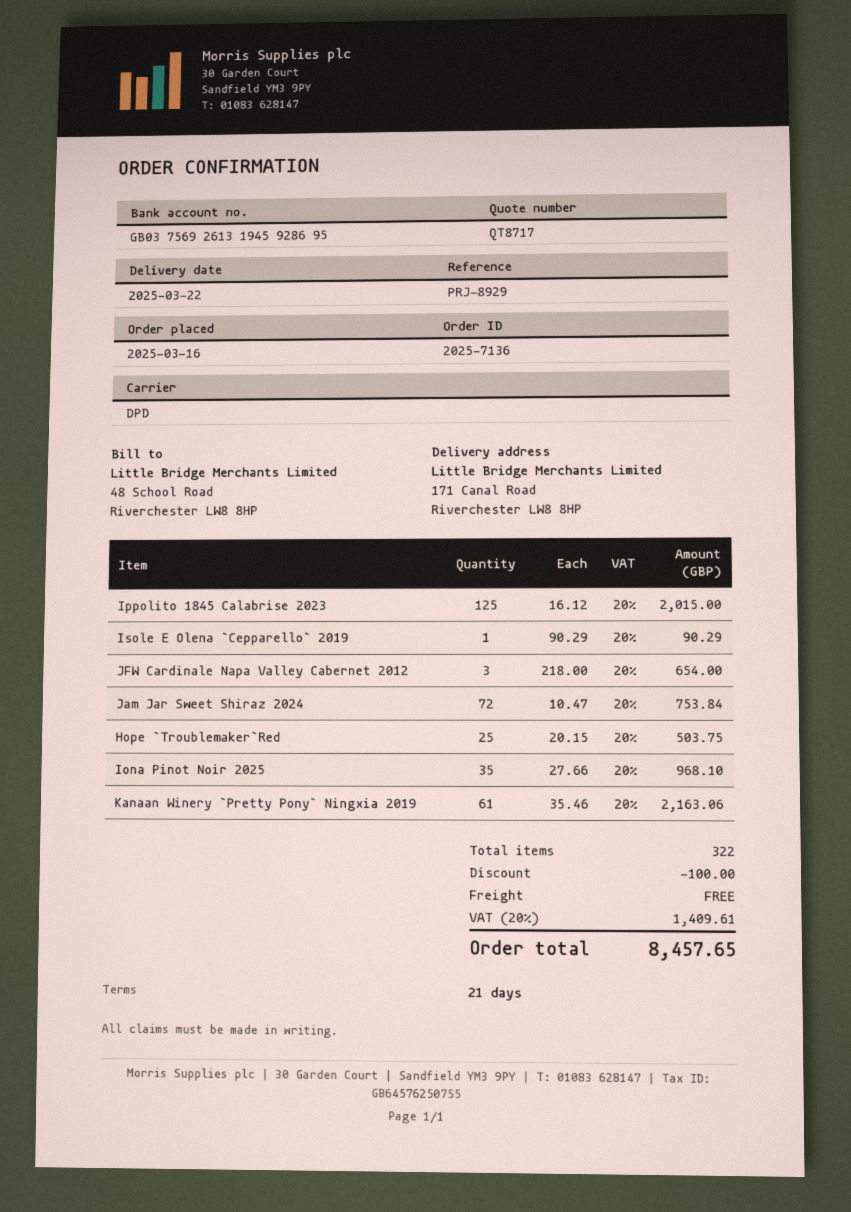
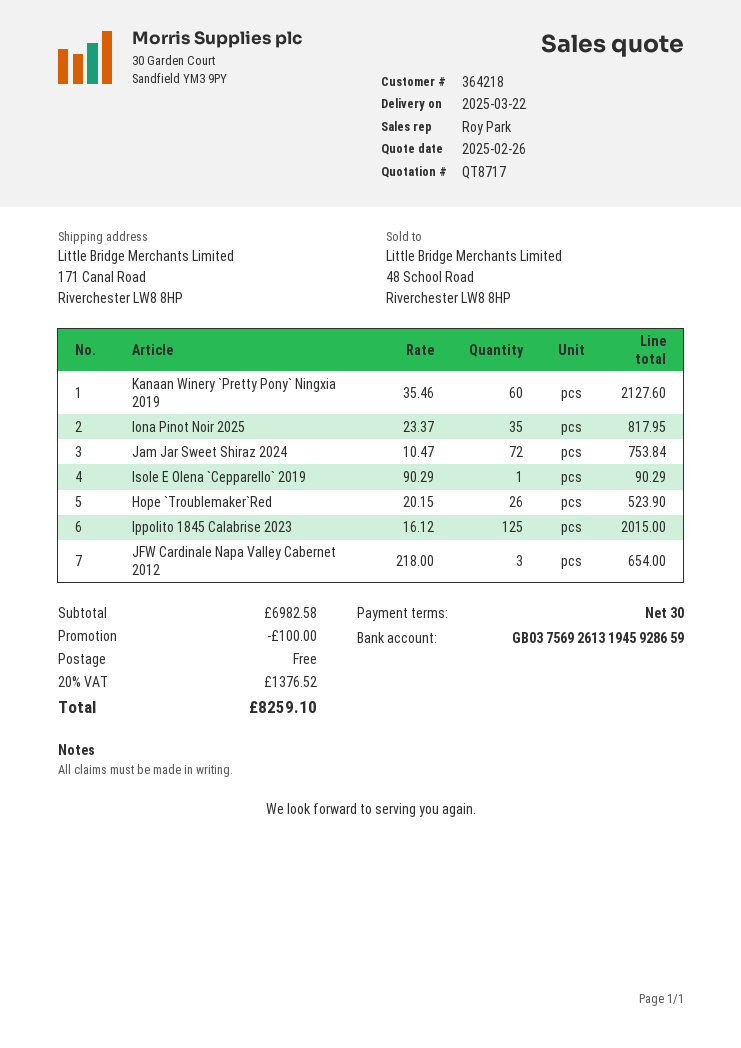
payment terms: 21 days -> 30 days
bank account: GB03756926131945928695 -> GB03756926131945928659
Hope `Troublemaker`Red: 25 x 20.15 = 503.75 -> 26 x 20.15 = 523.90
Iona Pinot Noir 2025: 35 x 27.66 = 968.10 -> 35 x 23.37 = 817.95
Kanaan Winery `Pretty Pony` Ningxia 2019: 61 x 35.46 = 2163.06 -> 60 x 35.46 = 2127.60
tax: 20% = 1409.61 -> 20% = 1376.52
total: 8457.65 -> 8259.10

